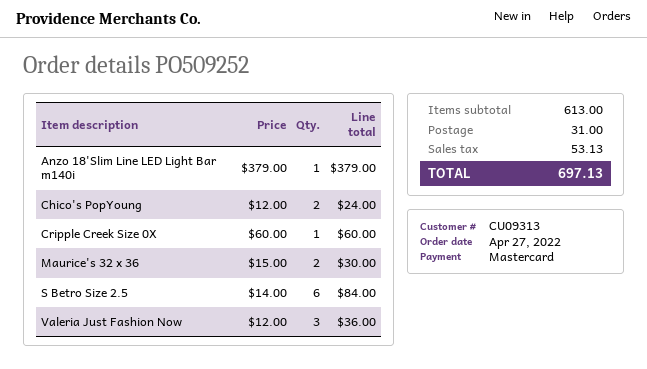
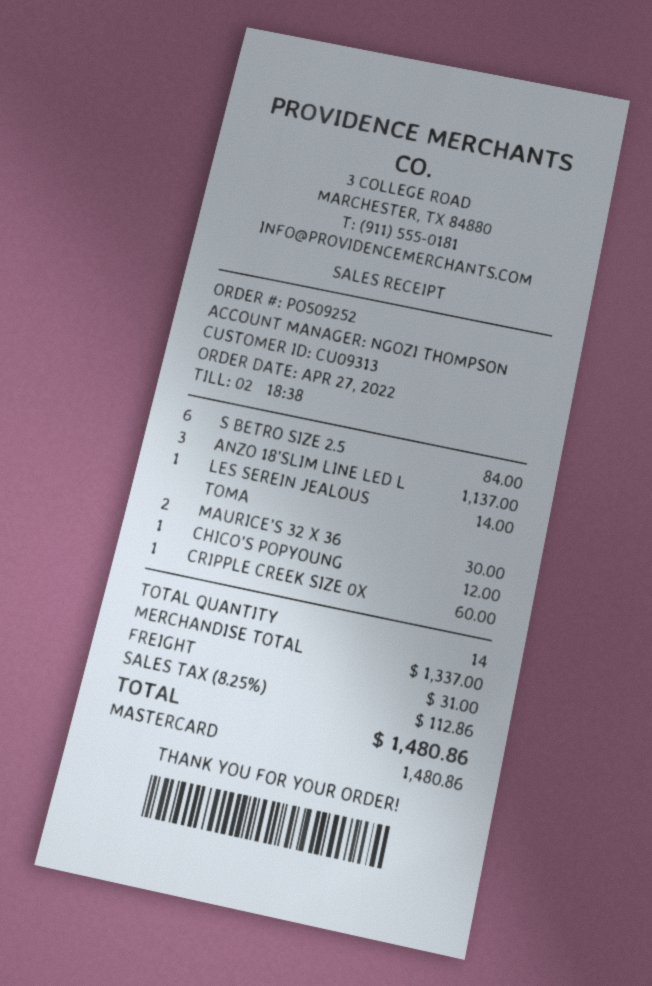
Anzo 18'Slim Line LED Light Bar m140i: 1 for 379.00 -> 3 for 1137.00
Chico's PopYoung: 2 for 24.00 -> 1 for 12.00
Valeria Just Fashion Now: 3 for 36.00 -> none
LES SEREIN JEALOUS TOMA: none -> 1 for 14.00
subtotal: 613.00 -> 1337.00
tax: 53.13 -> 112.86
total: 697.13 -> 1480.86

